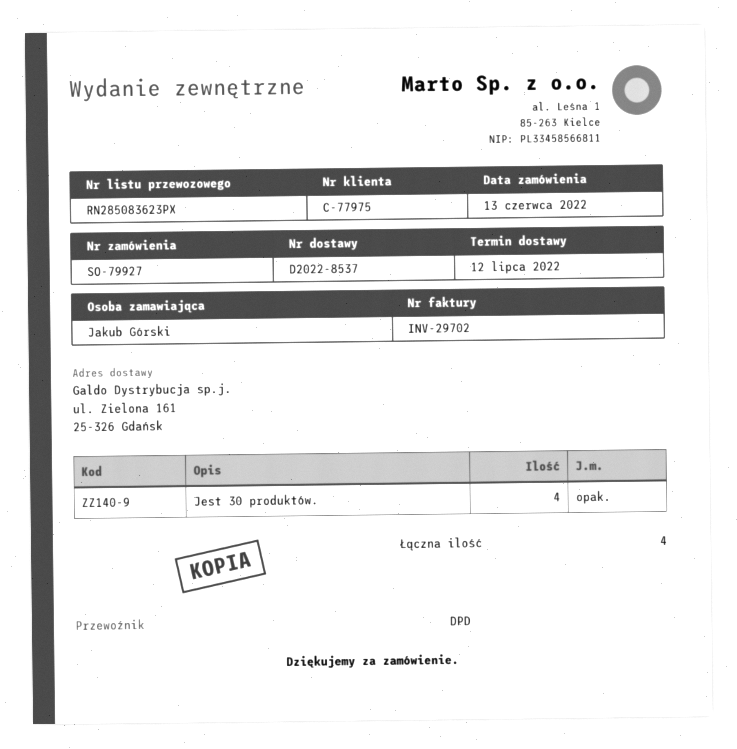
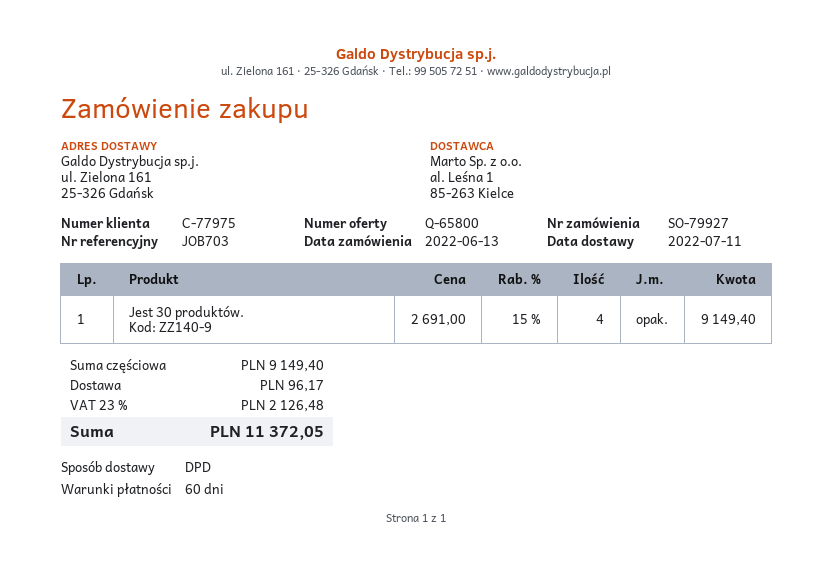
delivery date: 2022-07-12 -> 2022-07-11

